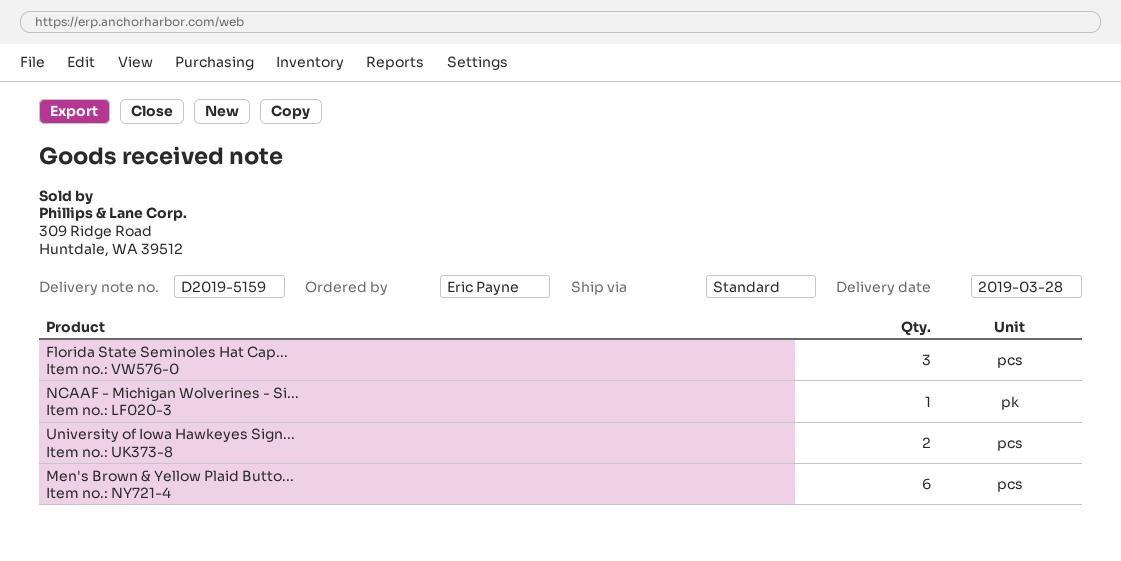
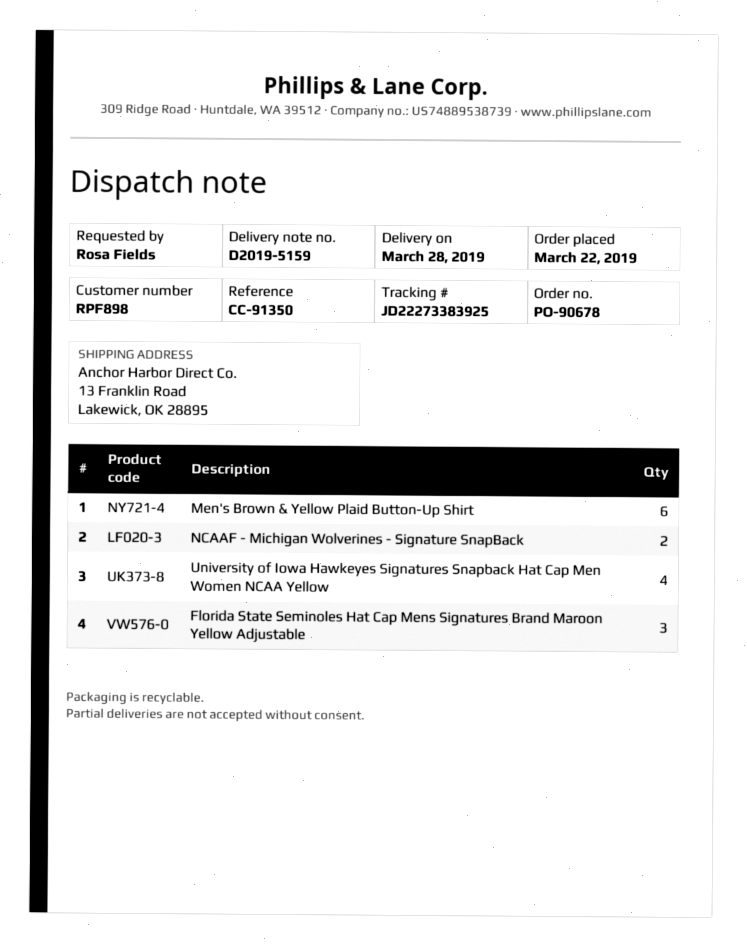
ordered by: Eric Payne -> Rosa Fields
NCAAF - Michigan Wolverines - Si...: 1 -> 2
University of Iowa Hawkeyes Sign...: 2 -> 4

